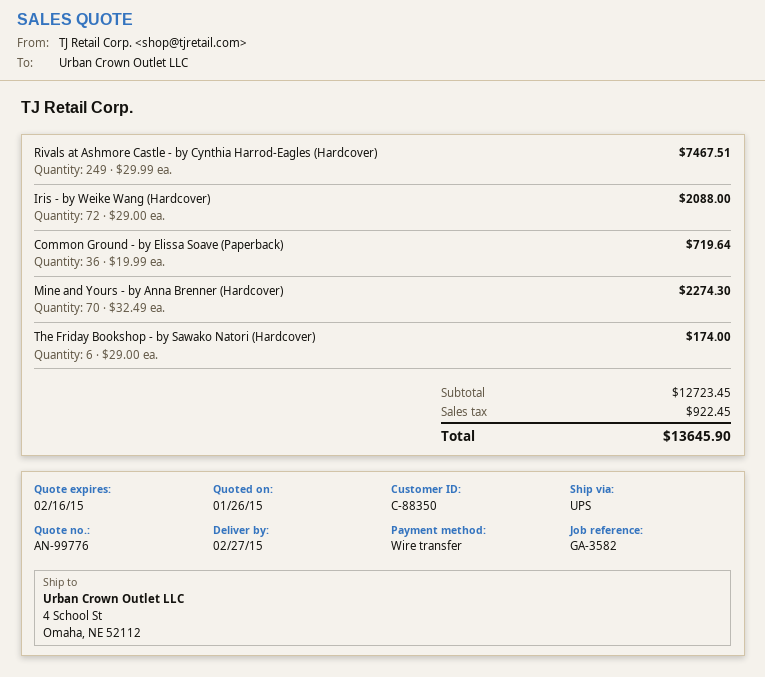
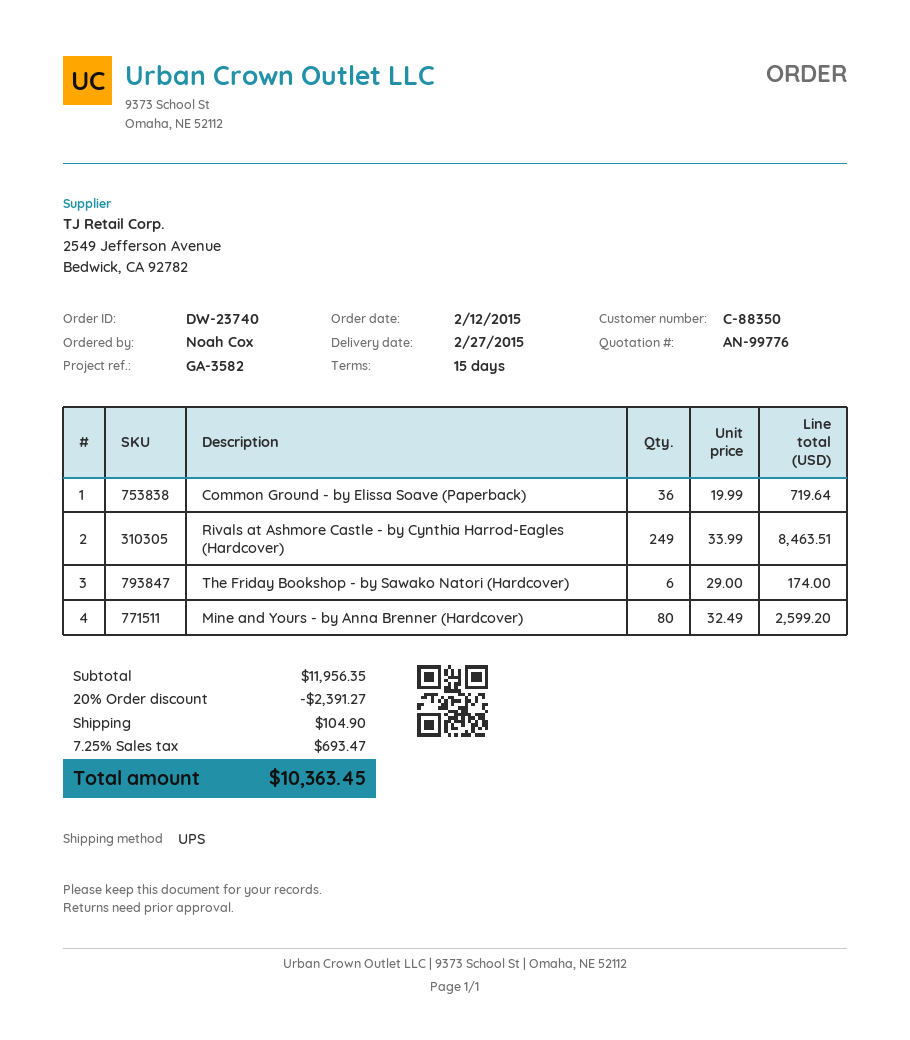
Rivals at Ashmore Castle - by Cynthia Harrod-Eagles (Hardcover): 249 x 29.99 = 7467.51 -> 249 x 33.99 = 8463.51
Iris - by Weike Wang (Hardcover): 72 x 29.00 = 2088.00 -> none
Mine and Yours - by Anna Brenner (Hardcover): 70 x 32.49 = 2274.30 -> 80 x 32.49 = 2599.20
subtotal: 12723.45 -> 11956.35
discount: none -> 20% = 2391.27
shipping: none -> 104.90
tax: 922.45 -> 693.47
total: 13645.90 -> 10363.45

